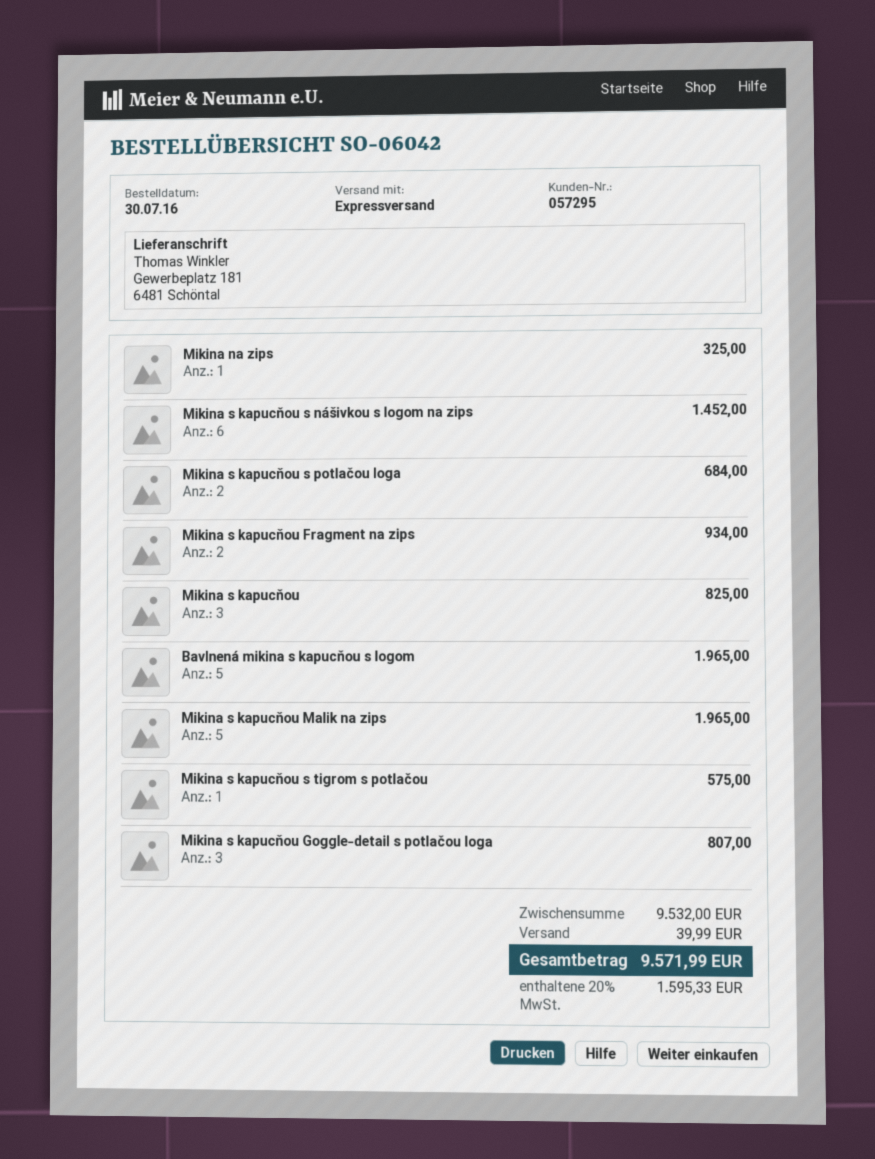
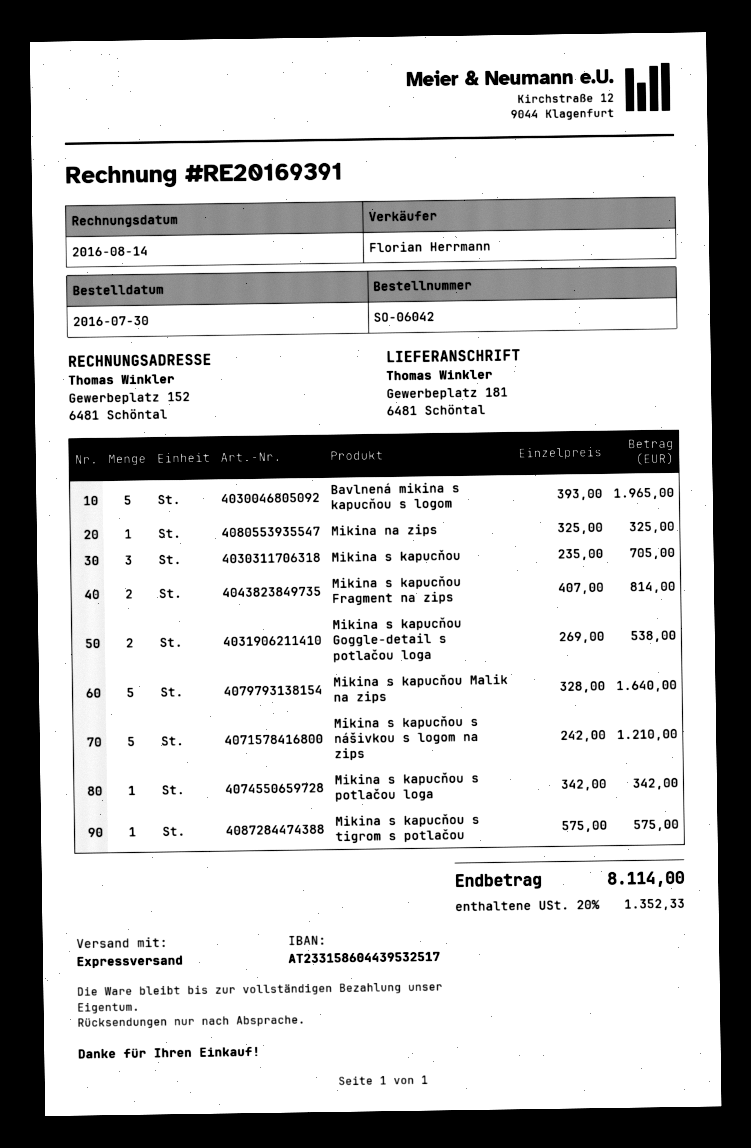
Mikina s kapucňou s nášivkou s logom na zips: 6 for 1452.00 -> 5 for 1210.00
Mikina s kapucňou s potlačou loga: 2 for 684.00 -> 1 for 342.00
Mikina s kapucňou Fragment na zips: 2 for 934.00 -> 2 for 814.00
Mikina s kapucňou: 3 for 825.00 -> 3 for 705.00
Mikina s kapucňou Malik na zips: 5 for 1965.00 -> 5 for 1640.00
Mikina s kapucňou Goggle-detail s potlačou loga: 3 for 807.00 -> 2 for 538.00
shipping: 39.99 -> none
tax: 20% = 1595.33 -> 20% = 1352.33
total: 9571.99 -> 8114.00

